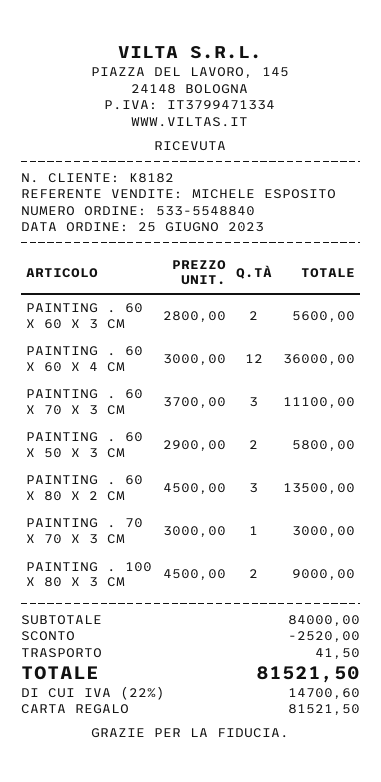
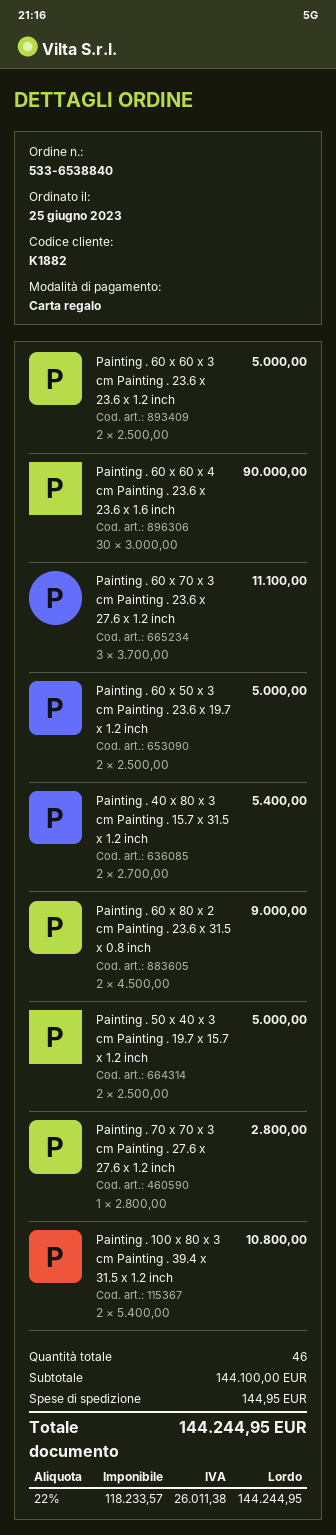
order number: 533-5548840 -> 533-6538840
customer number: K8182 -> K1882
PAINTING . 60 X 60 X 3 CM: 2 x 2800.00 = 5600.00 -> 2 x 2500.00 = 5000.00
PAINTING . 60 X 60 X 4 CM: 12 x 3000.00 = 36000.00 -> 30 x 3000.00 = 90000.00
PAINTING . 60 X 50 X 3 CM: 2 x 2900.00 = 5800.00 -> 2 x 2500.00 = 5000.00
PAINTING . 60 X 80 X 2 CM: 3 x 4500.00 = 13500.00 -> 2 x 4500.00 = 9000.00
PAINTING . 70 X 70 X 3 CM: 1 x 3000.00 = 3000.00 -> 1 x 2800.00 = 2800.00
PAINTING . 100 X 80 X 3 CM: 2 x 4500.00 = 9000.00 -> 2 x 5400.00 = 10800.00
Painting . 40 x 80 x 3 cm Painting . 15.7 x 31.5 x 1.2 inch: none -> 2 x 2700.00 = 5400.00
Painting . 50 x 40 x 3 cm Painting . 19.7 x 15.7 x 1.2 inch: none -> 2 x 2500.00 = 5000.00
subtotal: 84000.00 -> 144100.00
discount: 2520.00 -> none
shipping: 41.50 -> 144.95
tax: 22% = 14700.60 -> 22% = 26011.38
total: 81521.50 -> 144244.95

